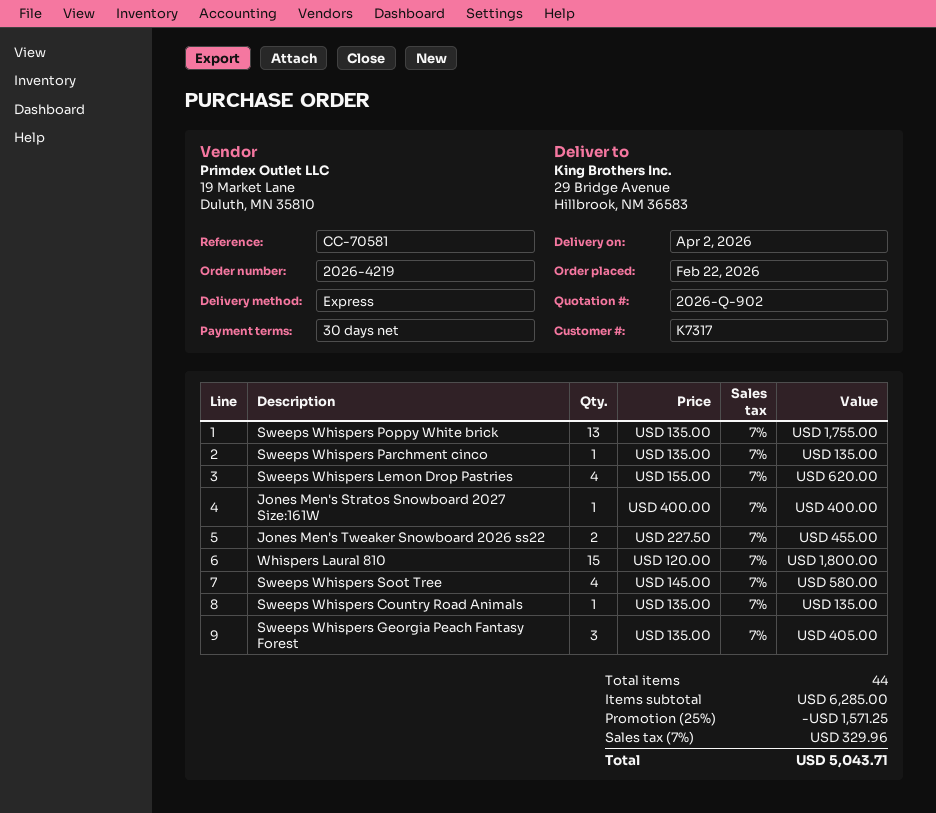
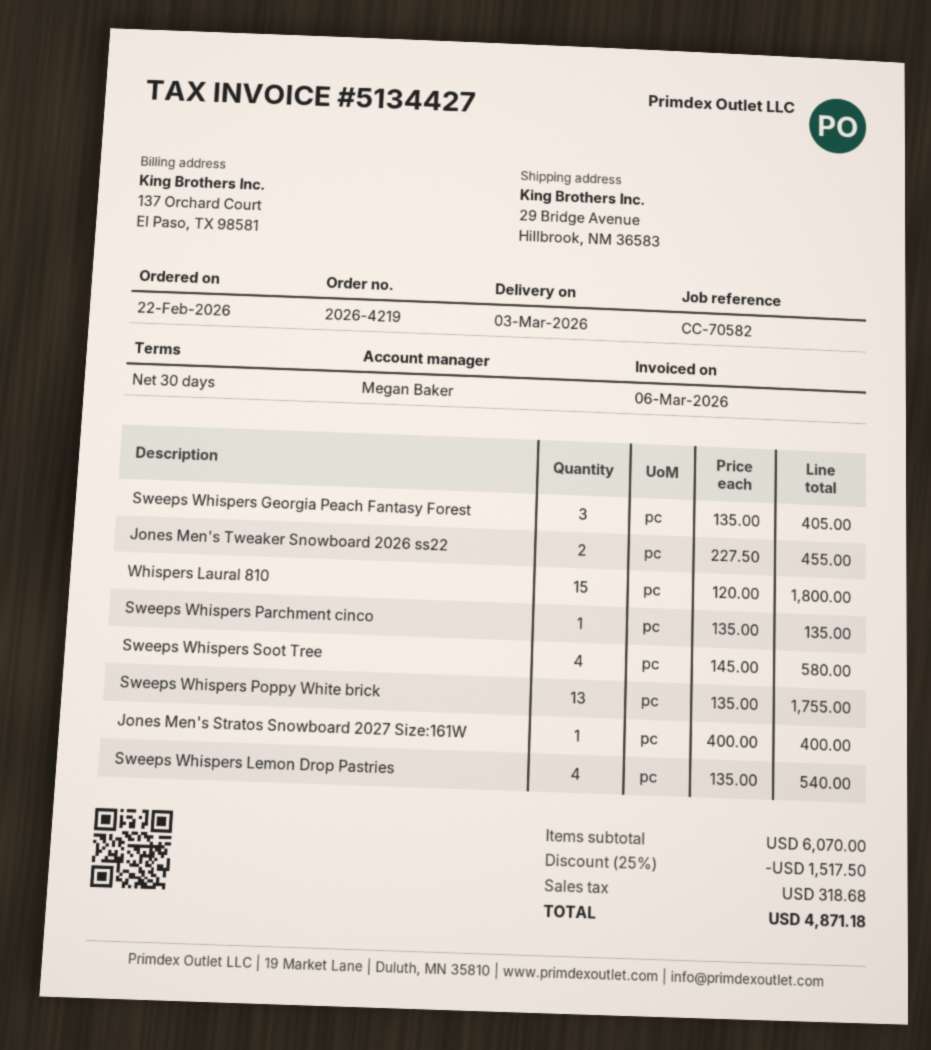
delivery date: 2026-04-02 -> 2026-03-03
reference: CC-70581 -> CC-70582
Sweeps Whispers Lemon Drop Pastries: 4 x 155.00 = 620.00 -> 4 x 135.00 = 540.00
Sweeps Whispers Country Road Animals: 1 x 135.00 = 135.00 -> none
subtotal: 6285.00 -> 6070.00
discount: 25% = 1571.25 -> 25% = 1517.50
tax: 329.96 -> 318.68
total: 5043.71 -> 4871.18

